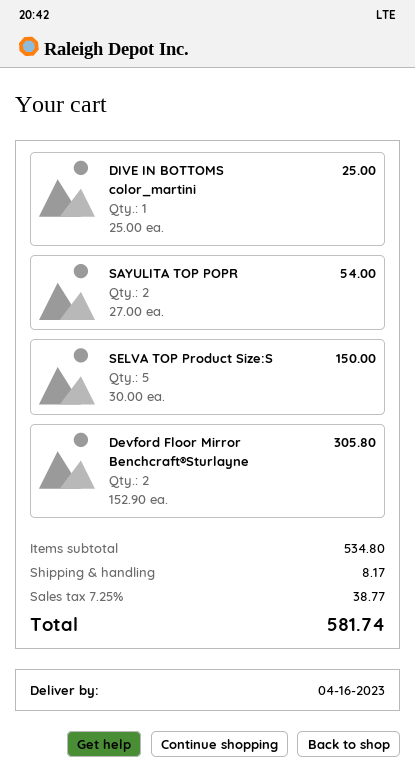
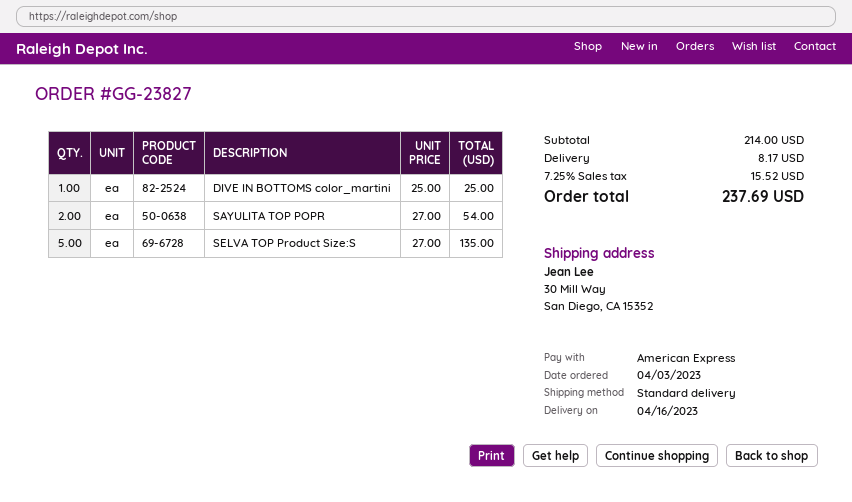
SELVA TOP Product Size:S: 5 x 30.00 = 150.00 -> 5 x 27.00 = 135.00
Devford Floor Mirror Benchcraft®Sturlayne: 2 x 152.90 = 305.80 -> none
subtotal: 534.80 -> 214.00
tax: 7.25% = 38.77 -> 7.25% = 15.52
total: 581.74 -> 237.69

